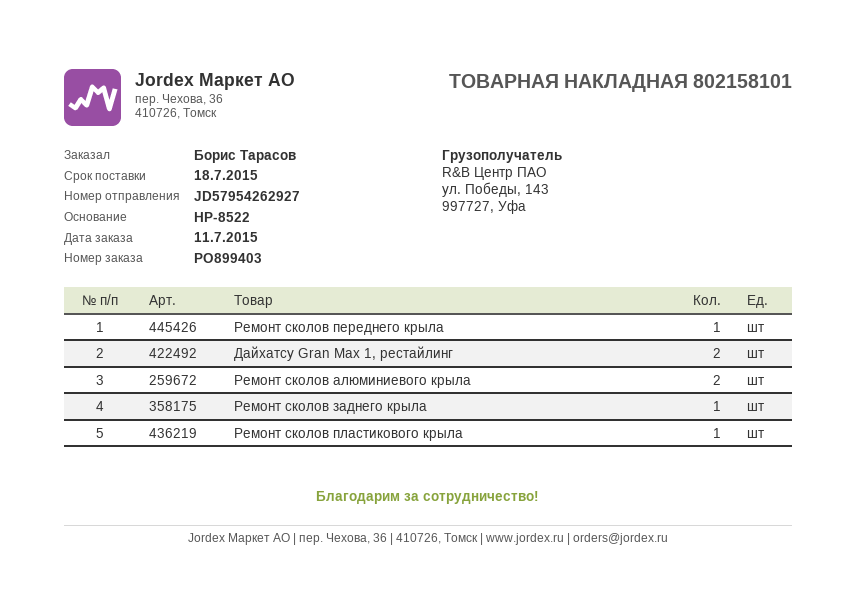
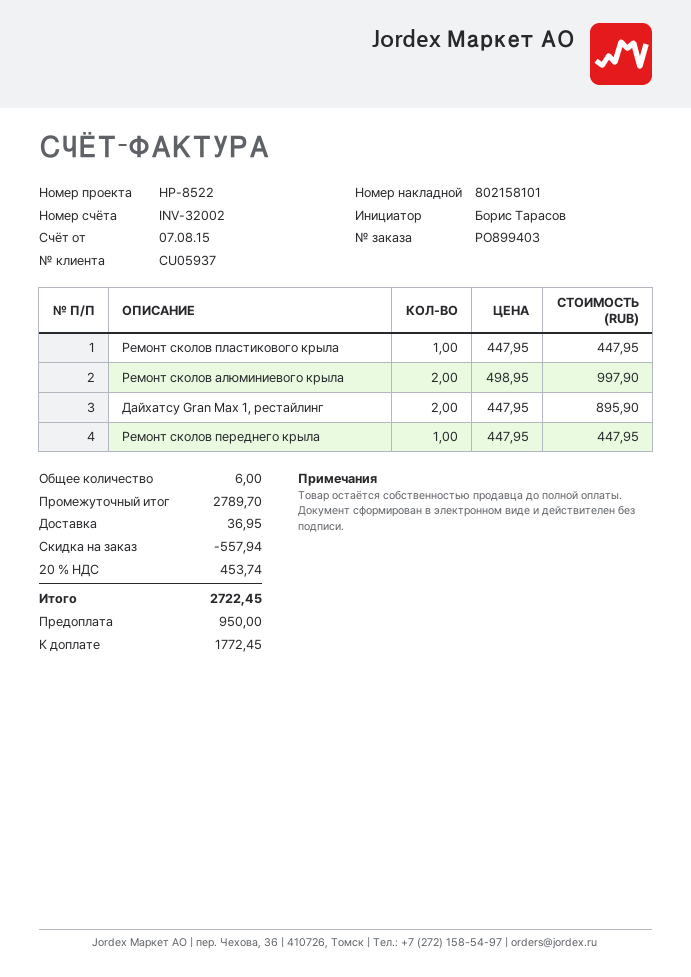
Ремонт сколов заднего крыла: 1 -> none

